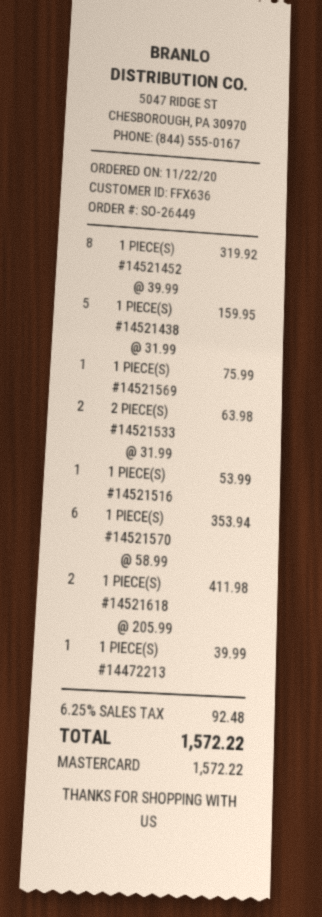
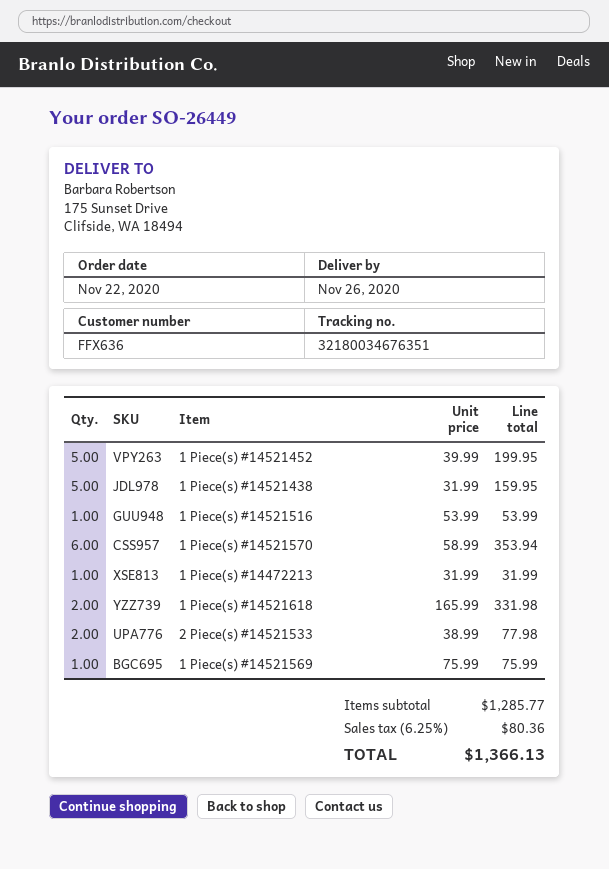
1 PIECE(S) #14521452: 8 x 39.99 = 319.92 -> 5 x 39.99 = 199.95
2 PIECE(S) #14521533: 2 x 31.99 = 63.98 -> 2 x 38.99 = 77.98
1 PIECE(S) #14521618: 2 x 205.99 = 411.98 -> 2 x 165.99 = 331.98
1 PIECE(S) #14472213: 1 x 39.99 = 39.99 -> 1 x 31.99 = 31.99
tax: 6.25% = 92.48 -> 6.25% = 80.36
total: 1572.22 -> 1366.13

